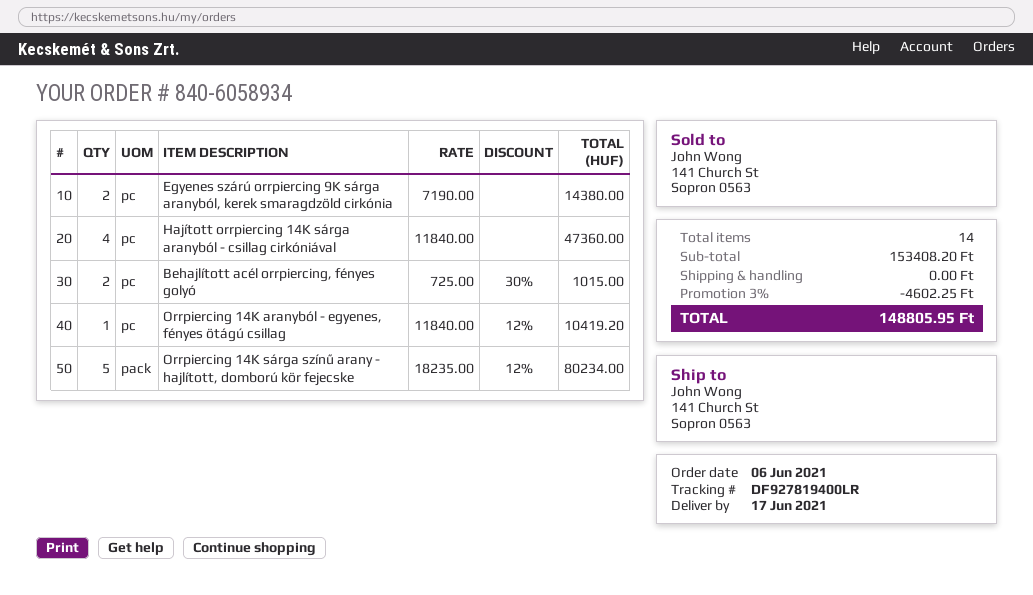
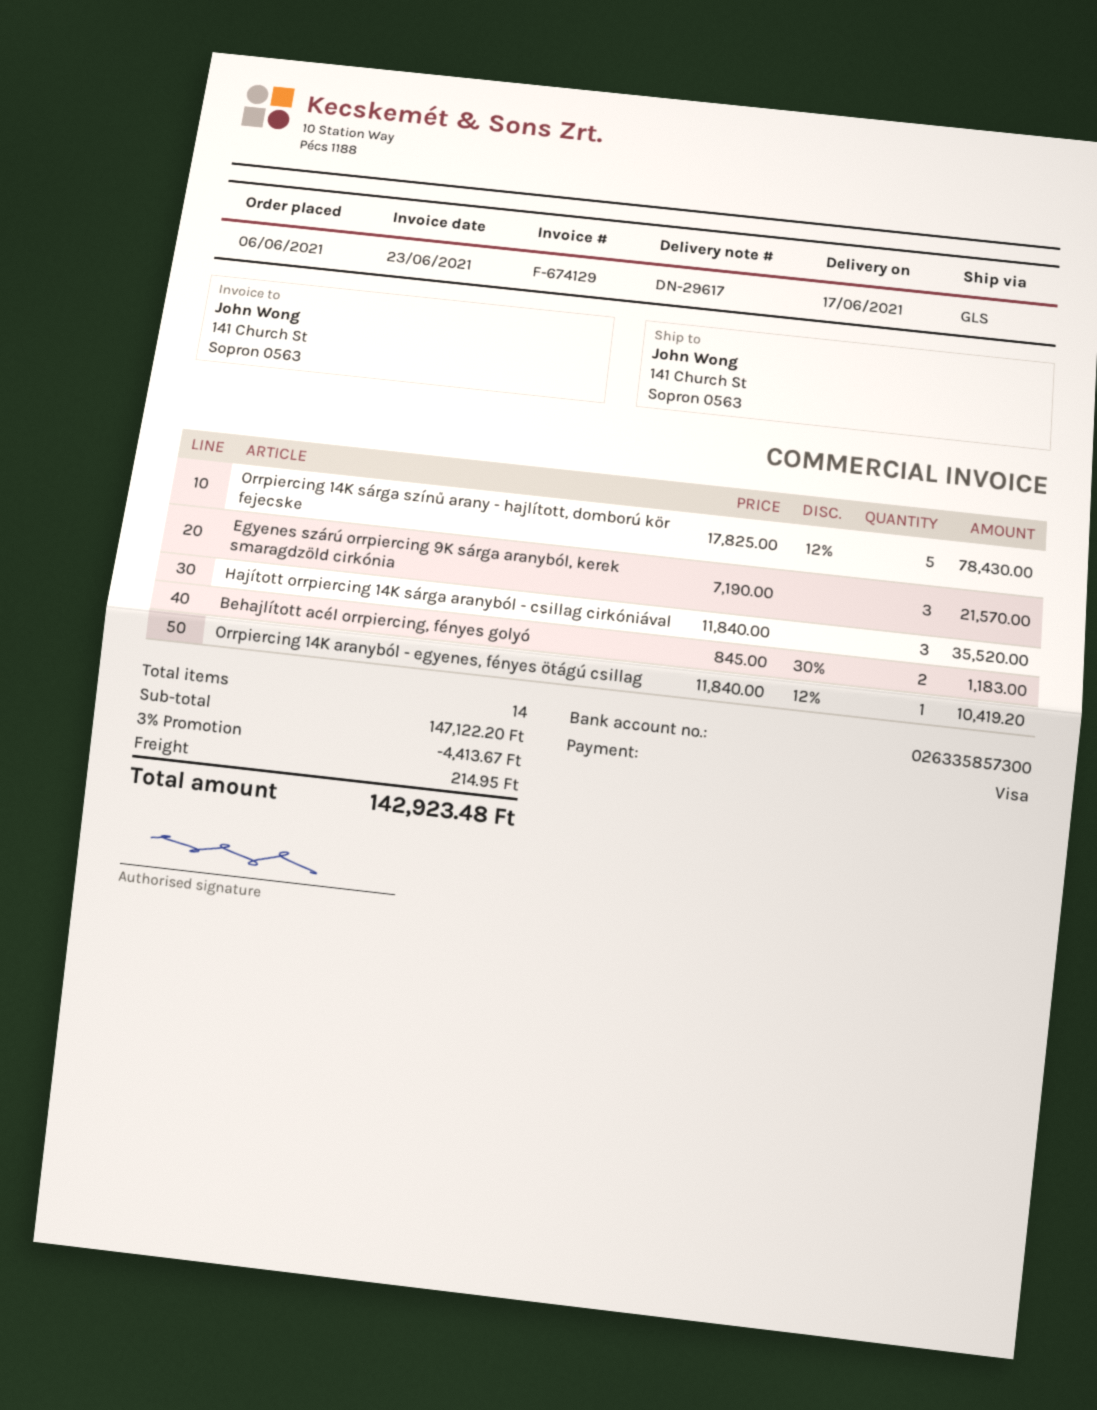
Egyenes szárú orrpiercing 9K sárga aranyból, kerek smaragdzöld cirkónia: 2 x 7190.00 = 14380.00 -> 3 x 7190.00 = 21570.00
Hajított orrpiercing 14K sárga aranyból - csillag cirkóniával: 4 x 11840.00 = 47360.00 -> 3 x 11840.00 = 35520.00
Behajlított acél orrpiercing, fényes golyó: 2 x 725.00 - 30% = 1015.00 -> 2 x 845.00 - 30% = 1183.00
Orrpiercing 14K sárga színű arany - hajlított, domború kör fejecske: 5 x 18235.00 - 12% = 80234.00 -> 5 x 17825.00 - 12% = 78430.00
subtotal: 153408.20 -> 147122.20
discount: 3% = 4602.25 -> 3% = 4413.67
shipping: 0.00 -> 214.95
total: 148805.95 -> 142923.48

